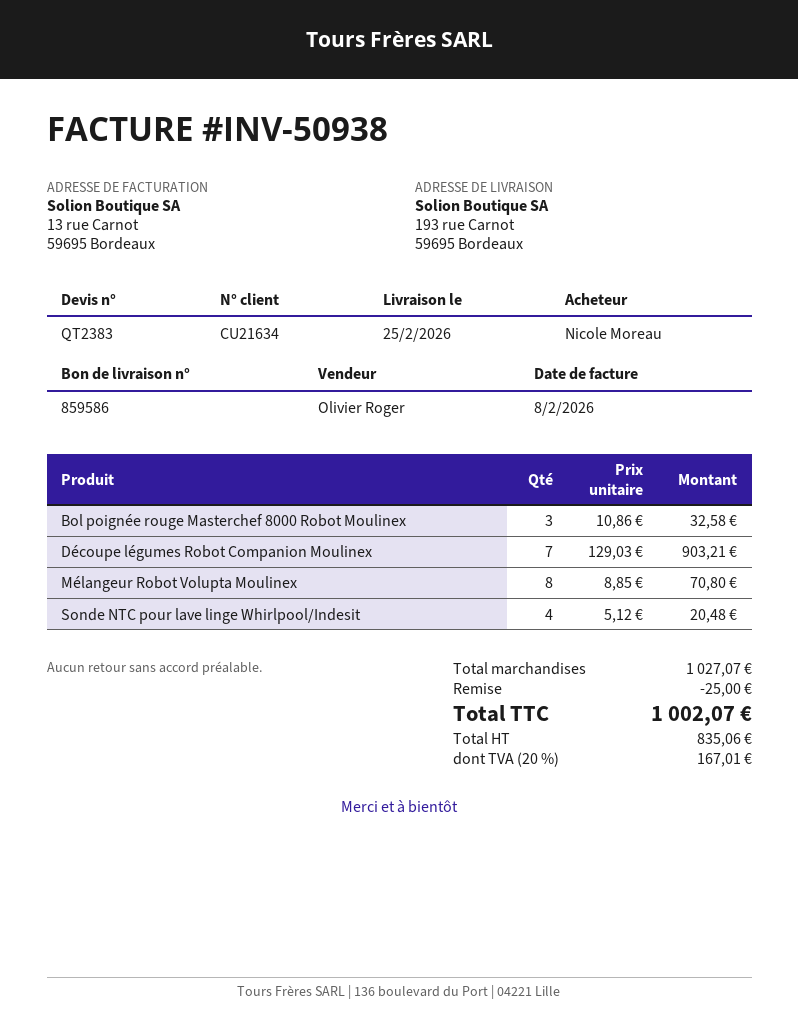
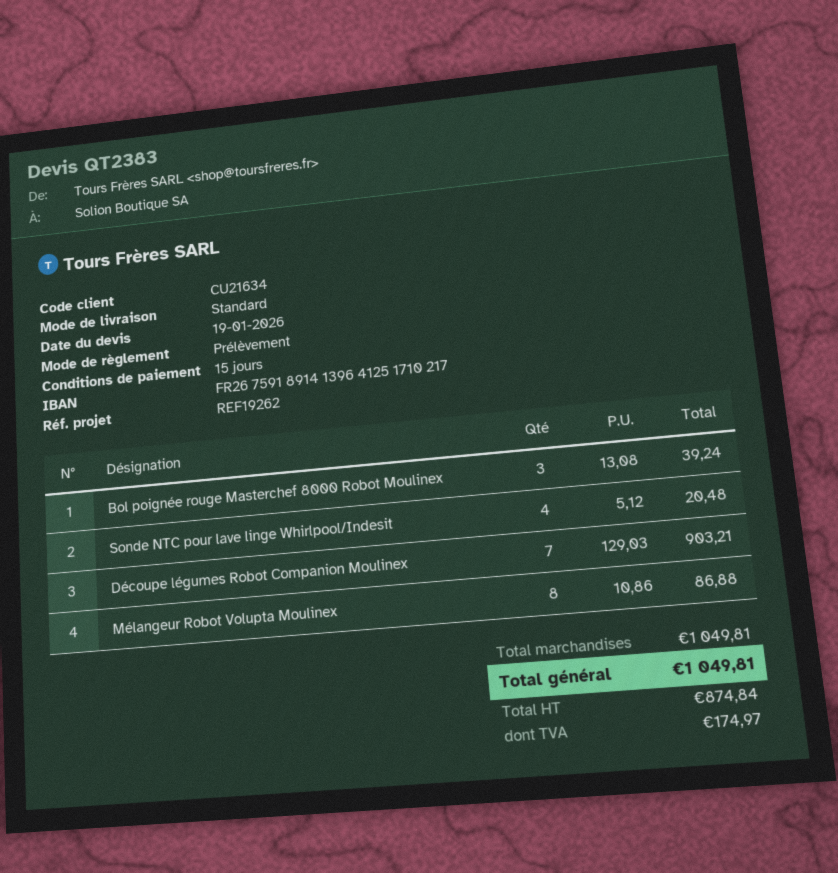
Bol poignée rouge Masterchef 8000 Robot Moulinex: 3 x 10.86 = 32.58 -> 3 x 13.08 = 39.24
Mélangeur Robot Volupta Moulinex: 8 x 8.85 = 70.80 -> 8 x 10.86 = 86.88
subtotal: 1027.07 -> 1049.81
discount: 25.00 -> none
net: 835.06 -> 874.84
tax: 167.01 -> 174.97
total: 1002.07 -> 1049.81

